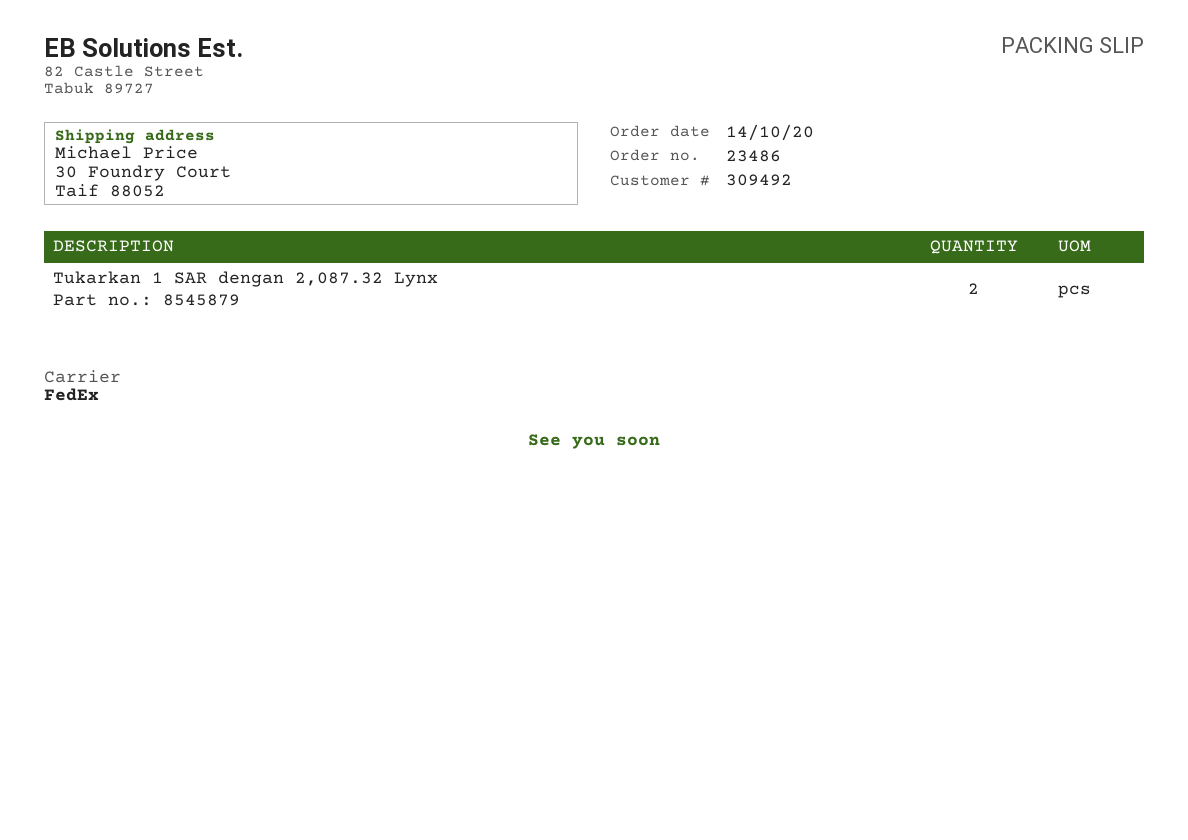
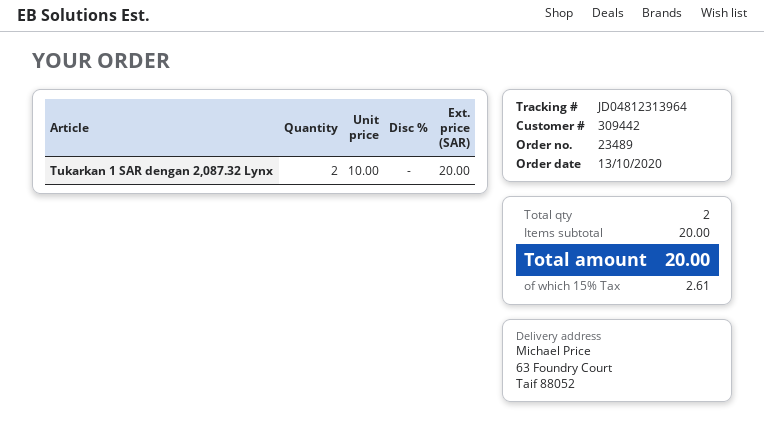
order number: 23486 -> 23489
order date: 2020-10-14 -> 2020-10-13
customer number: 309492 -> 309442
ship to: 30 Foundry Court, Taif 88052 -> 63 Foundry Court, Taif 88052

